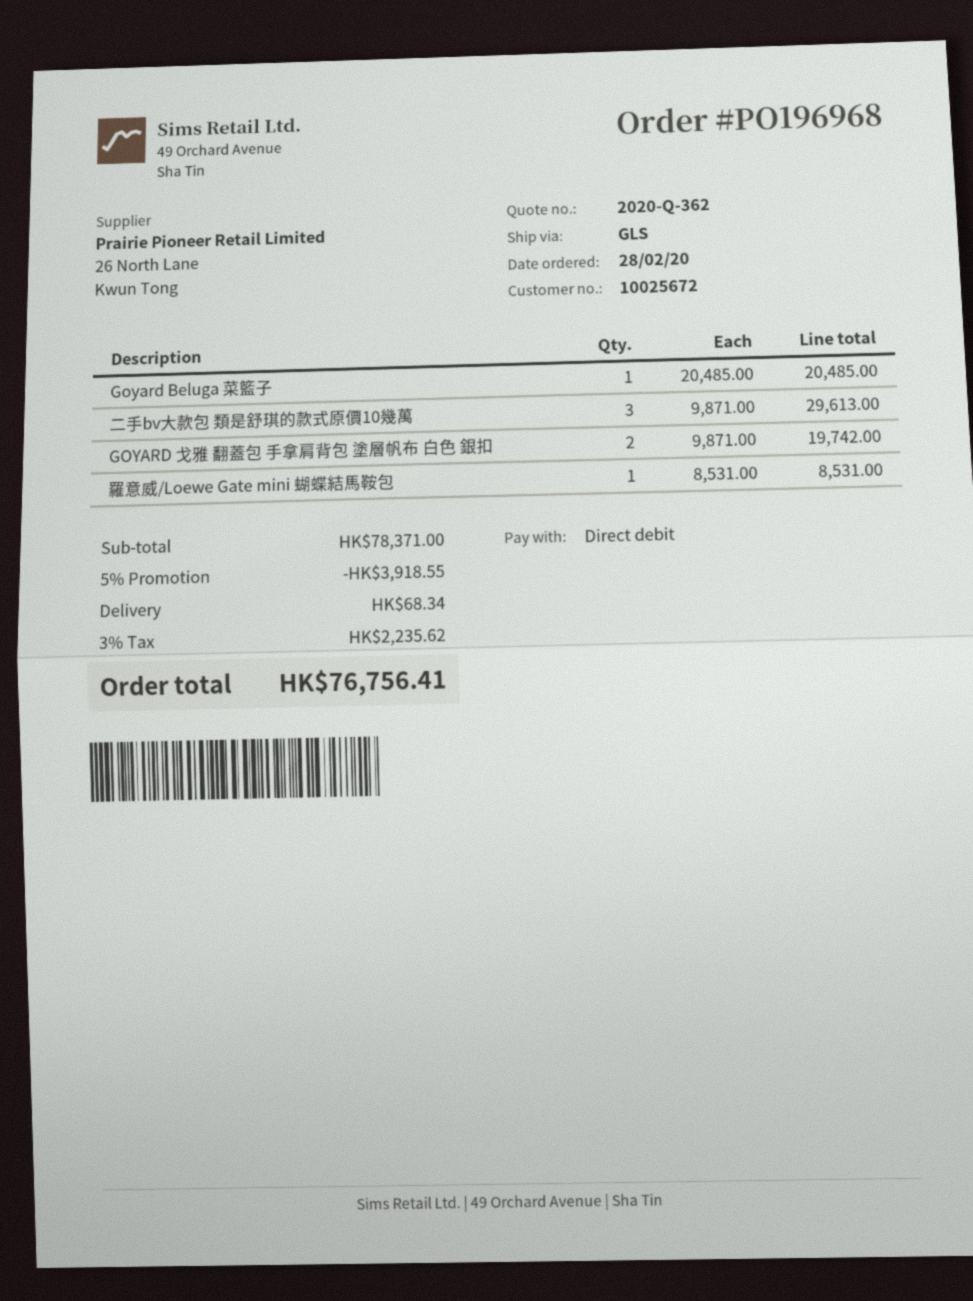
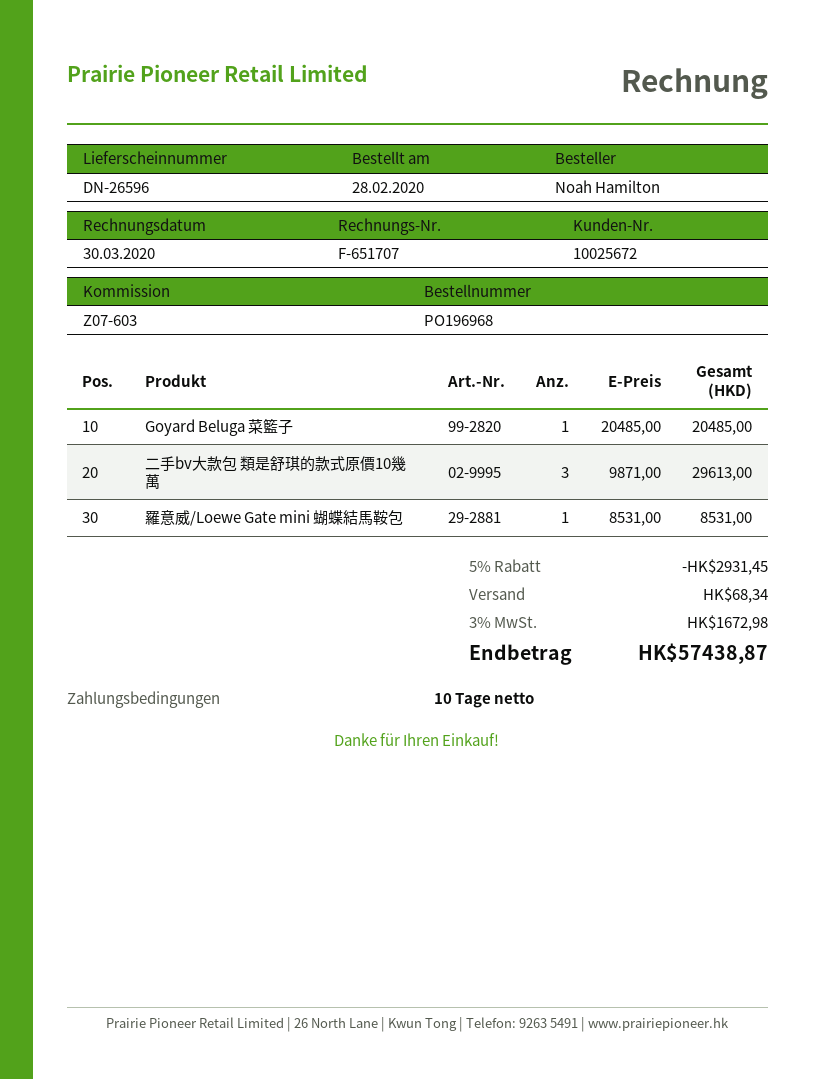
GOYARD 戈雅 翻蓋包 手拿肩背包 塗層帆布 白色 銀扣: 2 x 9871.00 = 19742.00 -> none
discount: 5% = 3918.55 -> 5% = 2931.45
tax: 3% = 2235.62 -> 3% = 1672.98
total: 76756.41 -> 57438.87

